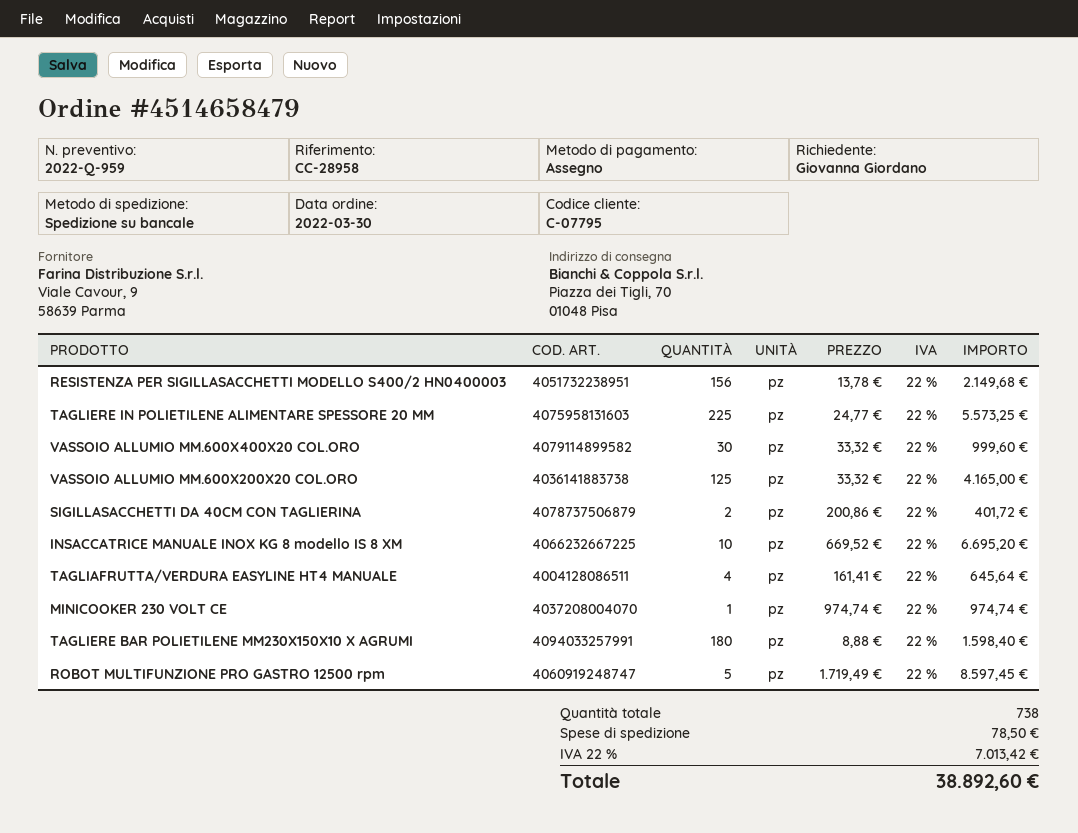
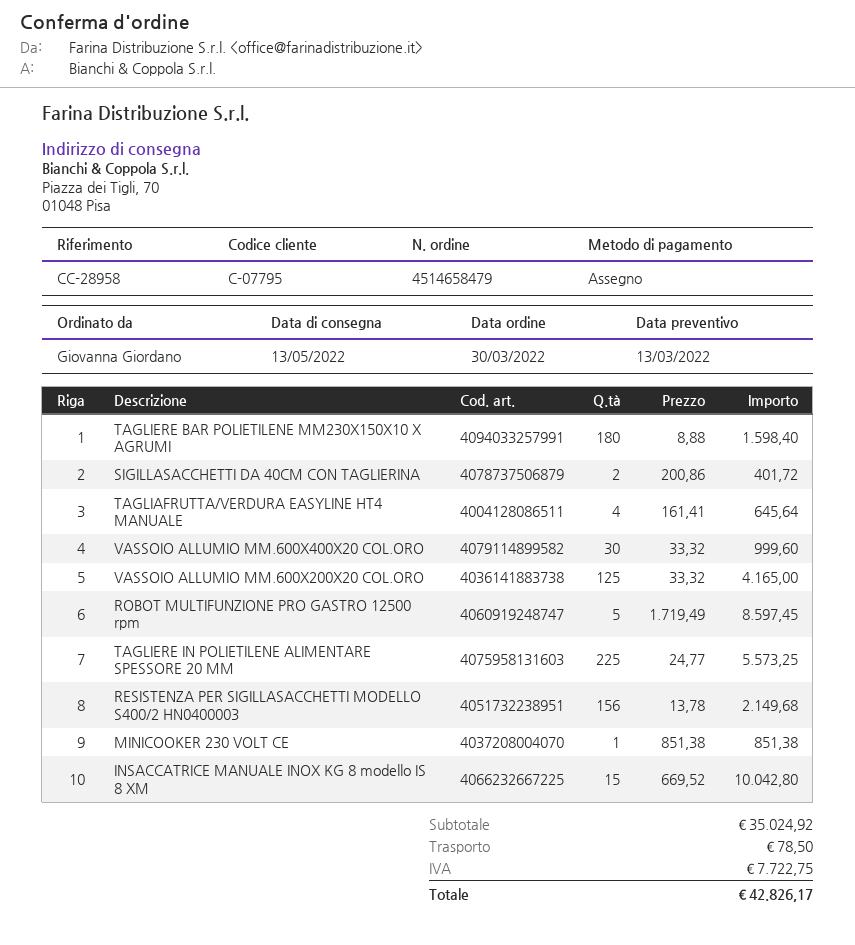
INSACCATRICE MANUALE INOX KG 8 modello IS 8 XM: 10 x 669.52 = 6695.20 -> 15 x 669.52 = 10042.80
MINICOOKER 230 VOLT CE: 1 x 974.74 = 974.74 -> 1 x 851.38 = 851.38
tax: 7013.42 -> 7722.75
total: 38892.60 -> 42826.17

